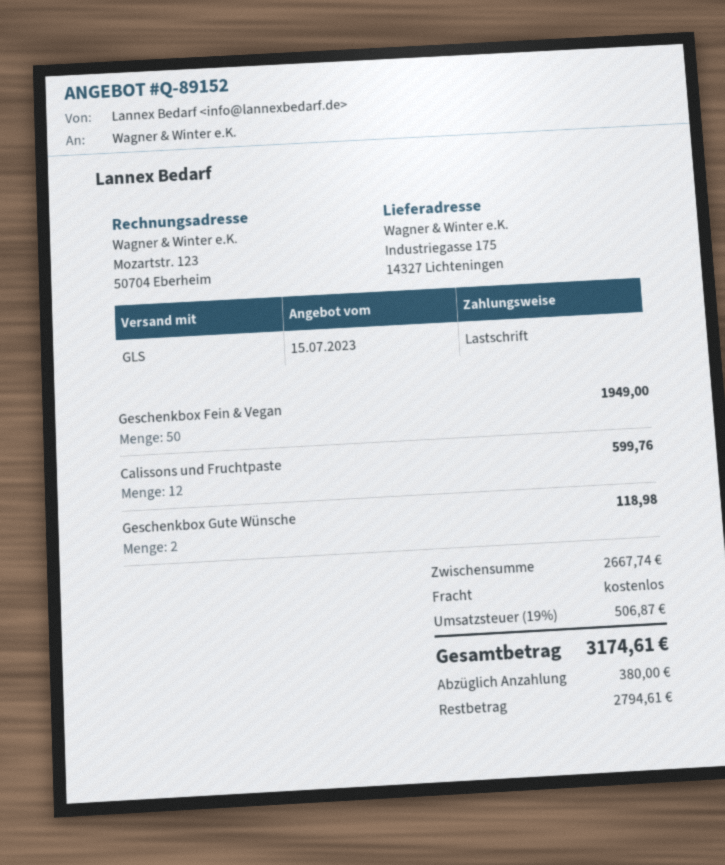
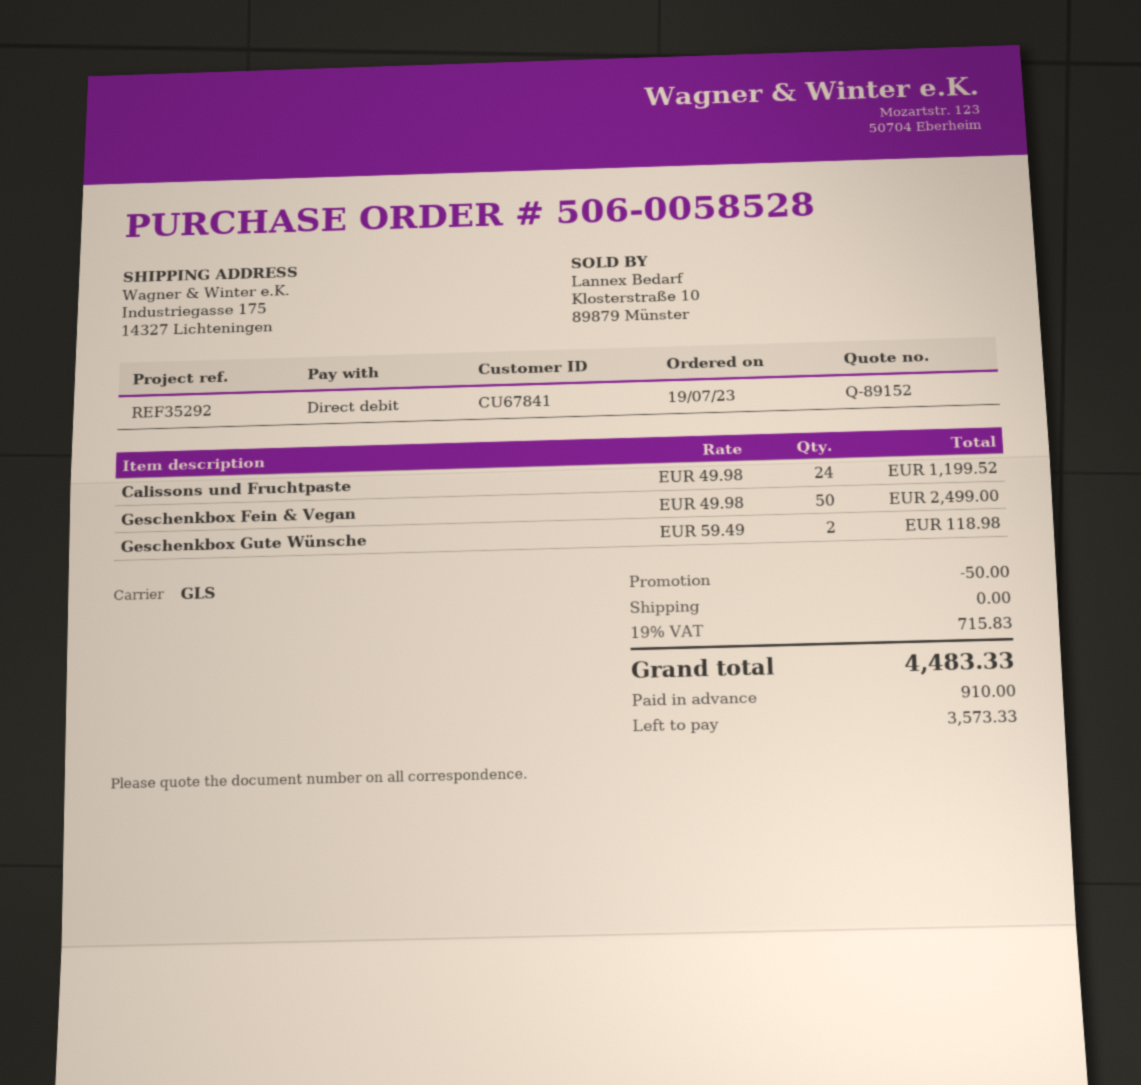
Geschenkbox Fein & Vegan: 50 for 1949.00 -> 50 for 2499.00
Calissons und Fruchtpaste: 12 for 599.76 -> 24 for 1199.52
discount: none -> 50.00
tax: 19% = 506.87 -> 19% = 715.83
total: 3174.61 -> 4483.33
deposit: 380.00 -> 910.00
balance: 2794.61 -> 3573.33

